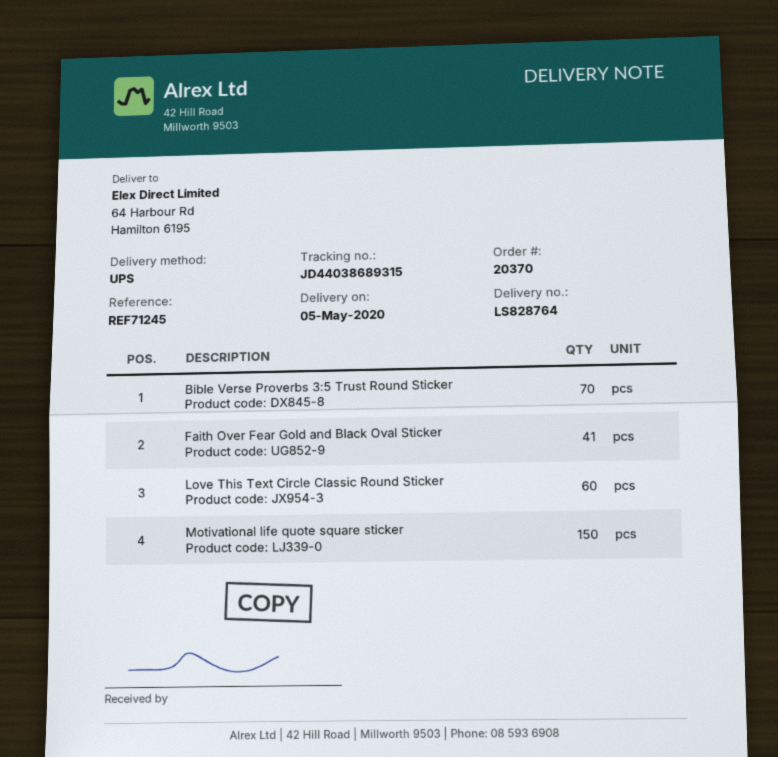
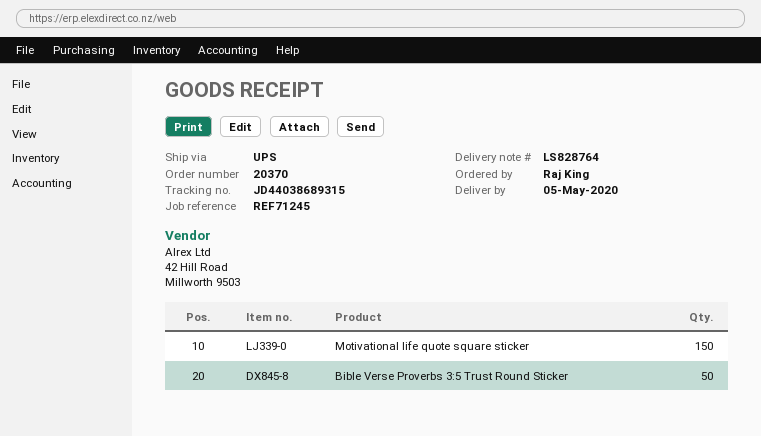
Bible Verse Proverbs 3:5 Trust Round Sticker: 70 -> 50
Faith Over Fear Gold and Black Oval Sticker: 41 -> none
Love This Text Circle Classic Round Sticker: 60 -> none

